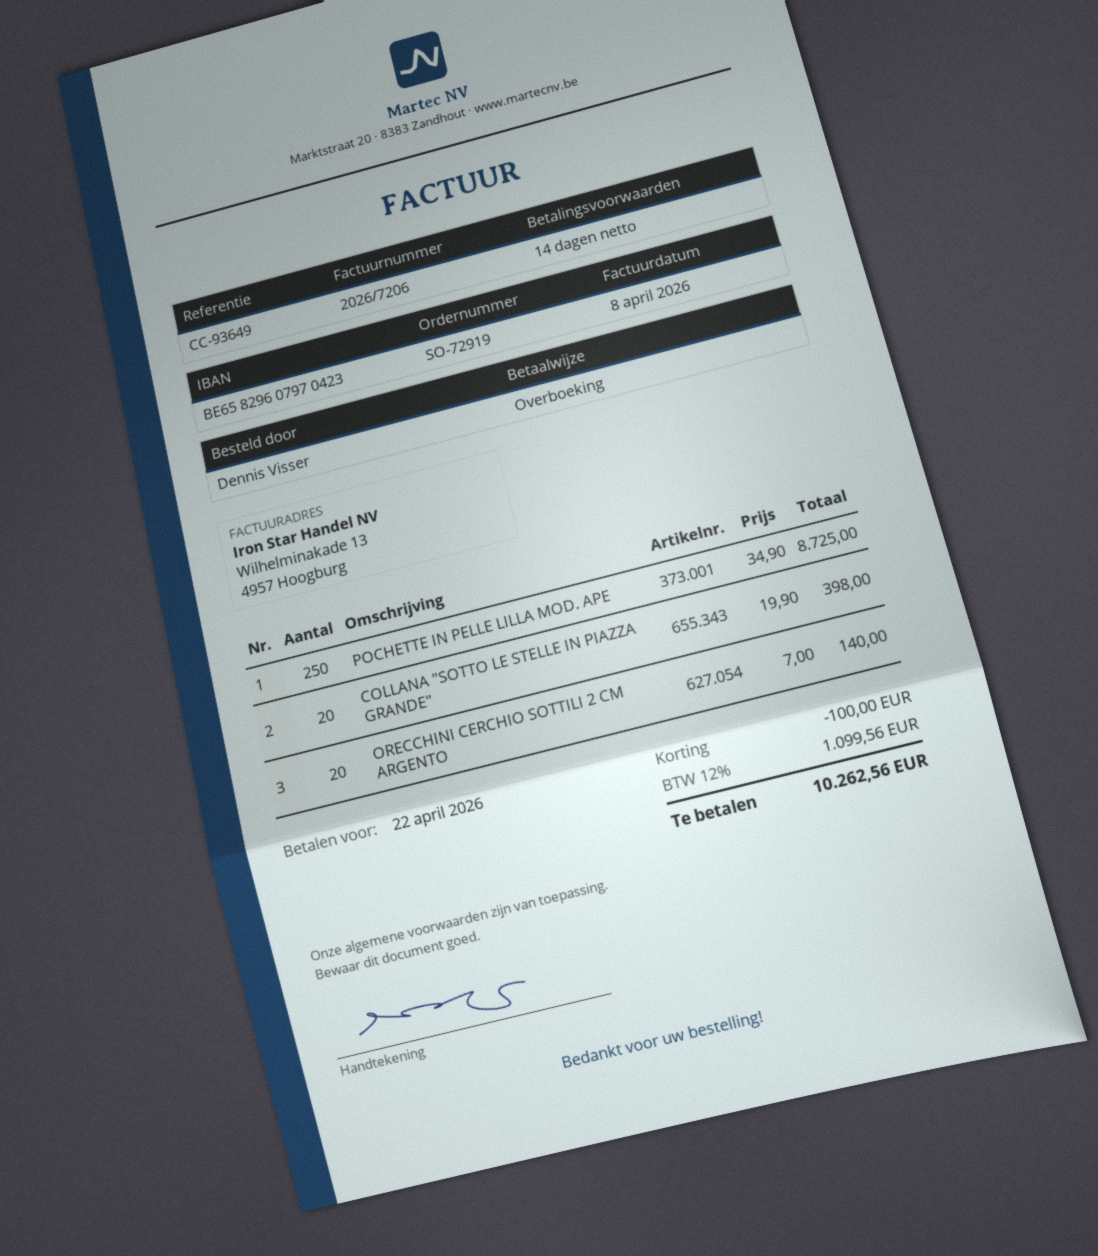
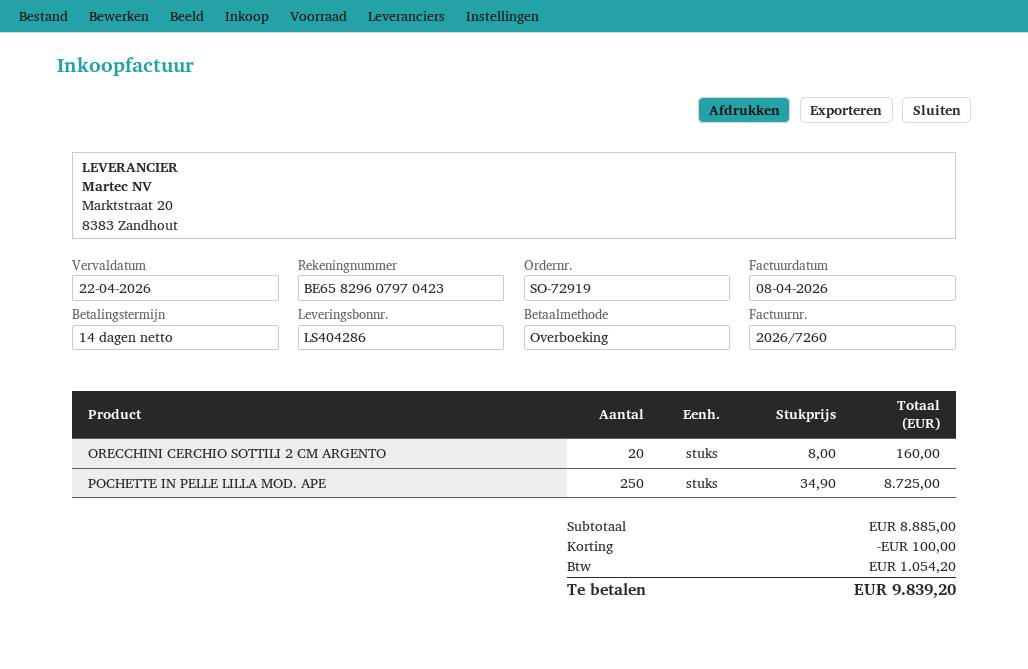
invoice number: 2026/7206 -> 2026/7260
COLLANA "SOTTO LE STELLE IN PIAZZA GRANDE": 20 x 19.90 = 398.00 -> none
ORECCHINI CERCHIO SOTTILI 2 CM ARGENTO: 20 x 7.00 = 140.00 -> 20 x 8.00 = 160.00
tax: 1099.56 -> 1054.20
total: 10262.56 -> 9839.20

